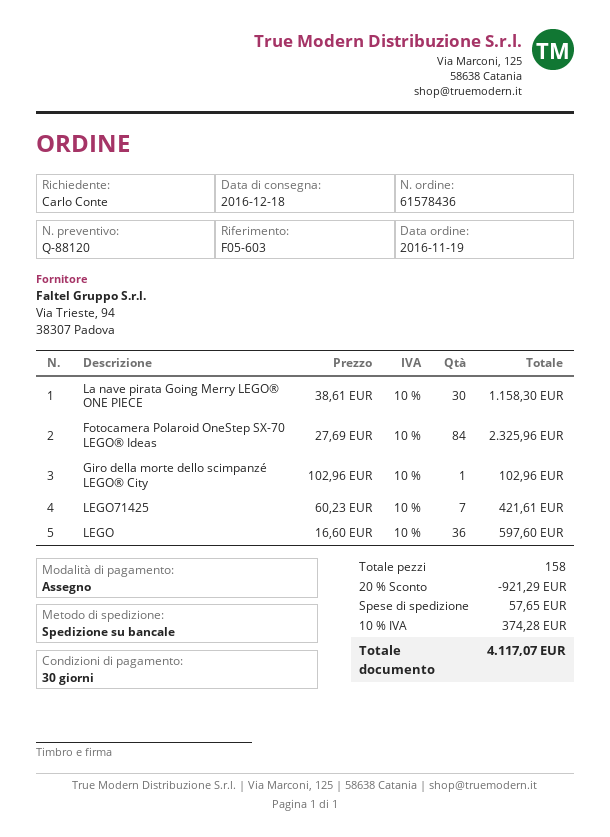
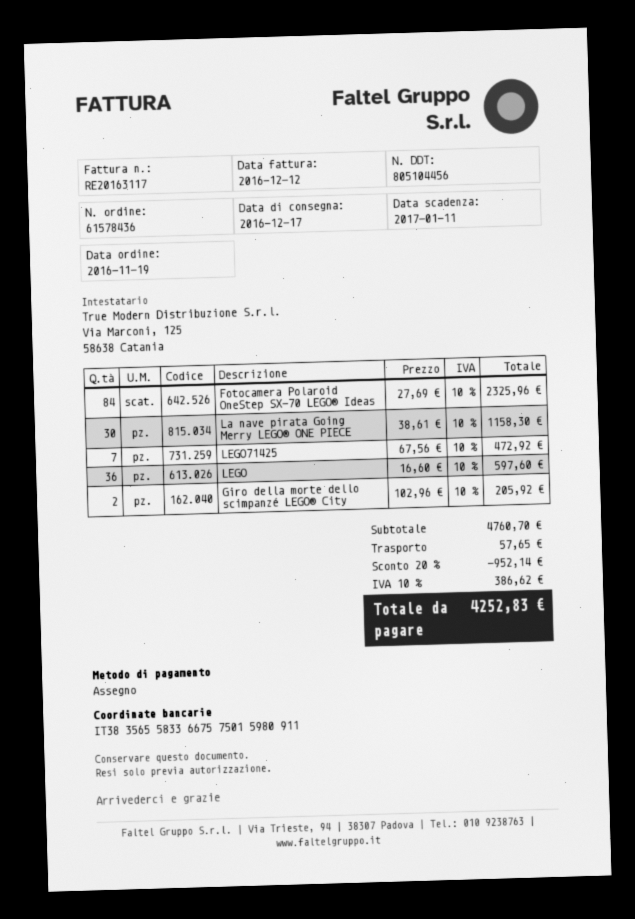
delivery date: 2016-12-18 -> 2016-12-17
Giro della morte dello scimpanzé LEGO® City: 1 x 102.96 = 102.96 -> 2 x 102.96 = 205.92
LEGO71425: 7 x 60.23 = 421.61 -> 7 x 67.56 = 472.92
discount: 20% = 921.29 -> 20% = 952.14
tax: 10% = 374.28 -> 10% = 386.62
total: 4117.07 -> 4252.83

